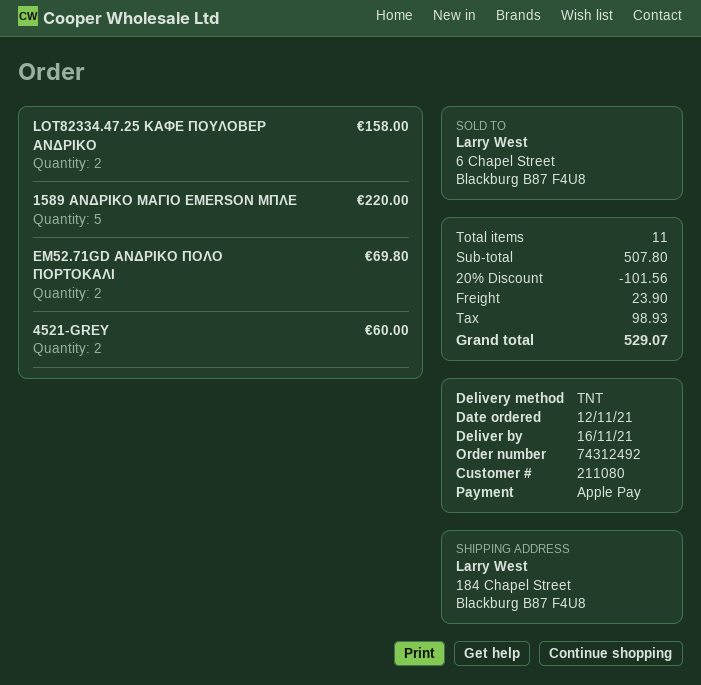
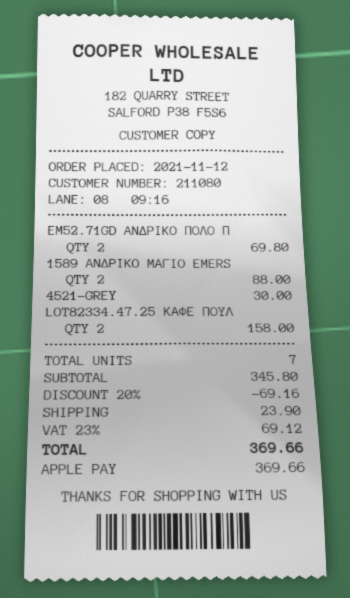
1589 ΑΝΔΡΙΚΟ ΜΑΓΙΟ EMERSON ΜΠΛΕ: 5 for 220.00 -> 2 for 88.00
4521-GREY: 2 for 60.00 -> 1 for 30.00
total quantity: 11 -> 7
subtotal: 507.80 -> 345.80
discount: 20% = 101.56 -> 20% = 69.16
tax: 98.93 -> 69.12
total: 529.07 -> 369.66

